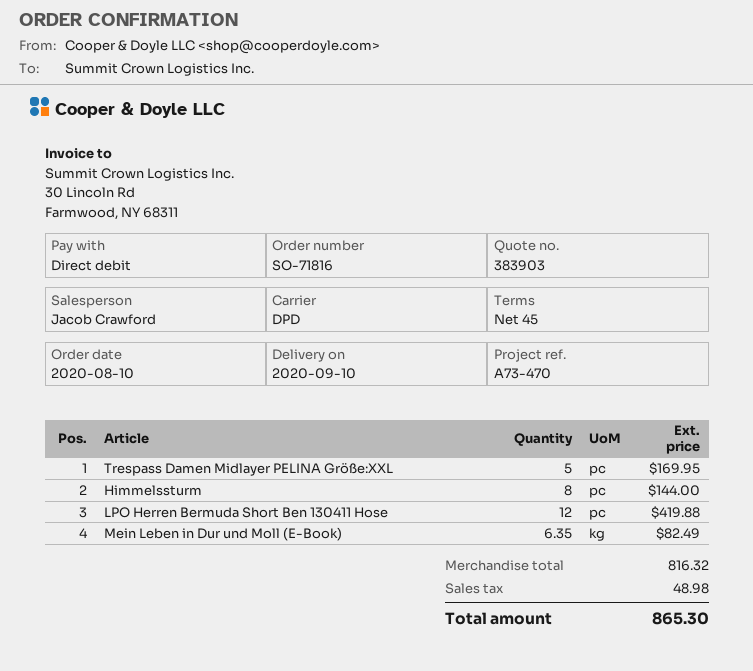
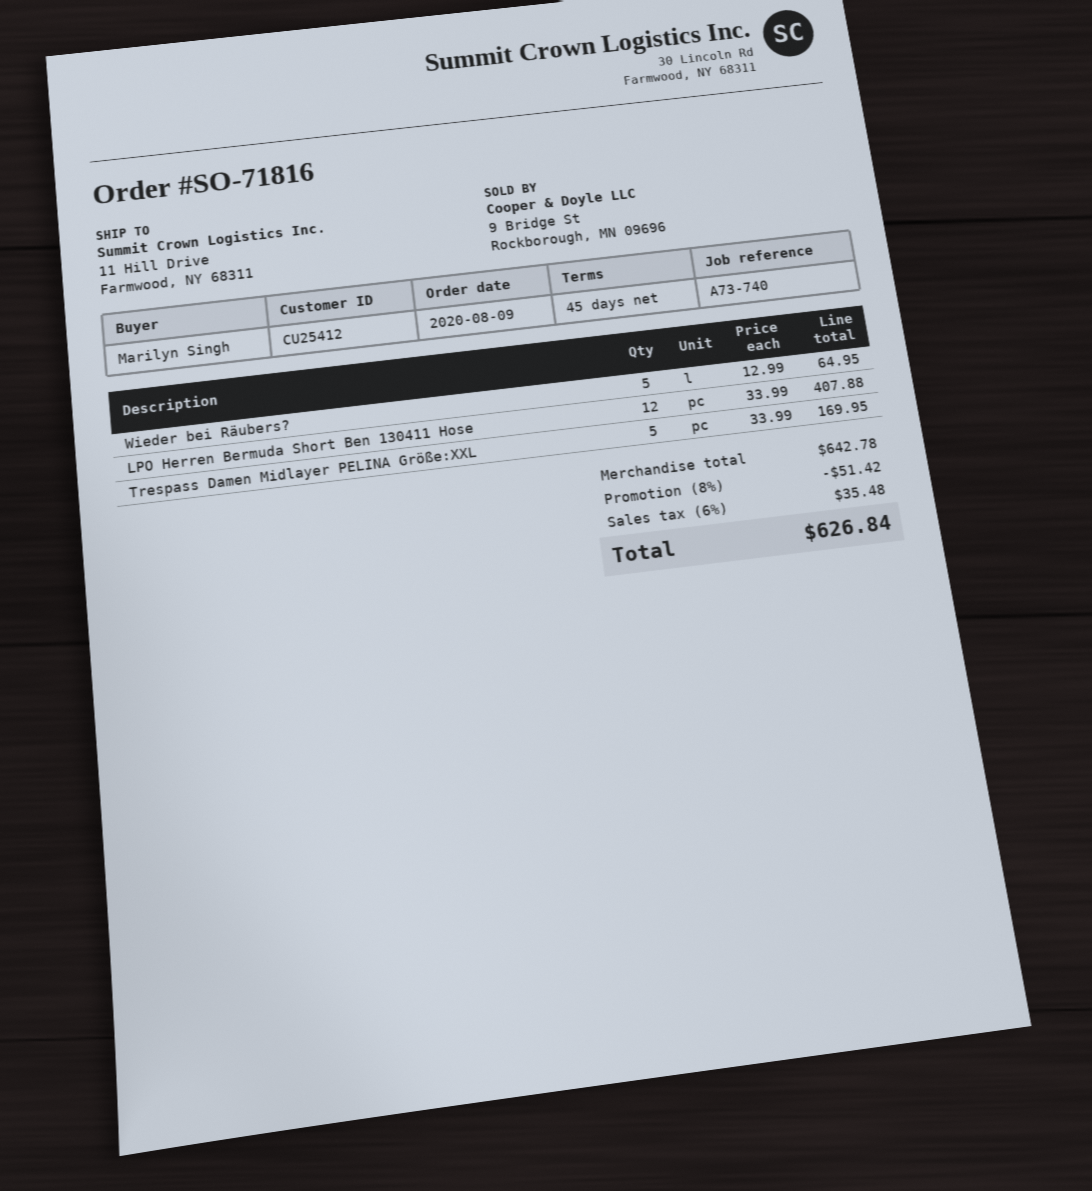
order date: 2020-08-10 -> 2020-08-09
reference: A73-470 -> A73-740
Himmelssturm: 8 for 144.00 -> none
LPO Herren Bermuda Short Ben 130411 Hose: 12 for 419.88 -> 12 for 407.88
Mein Leben in Dur und Moll (E-Book): 6.35 for 82.49 -> none
Wieder bei Räubers?: none -> 5 for 64.95
subtotal: 816.32 -> 642.78
discount: none -> 8% = 51.42
tax: 48.98 -> 35.48
total: 865.30 -> 626.84

